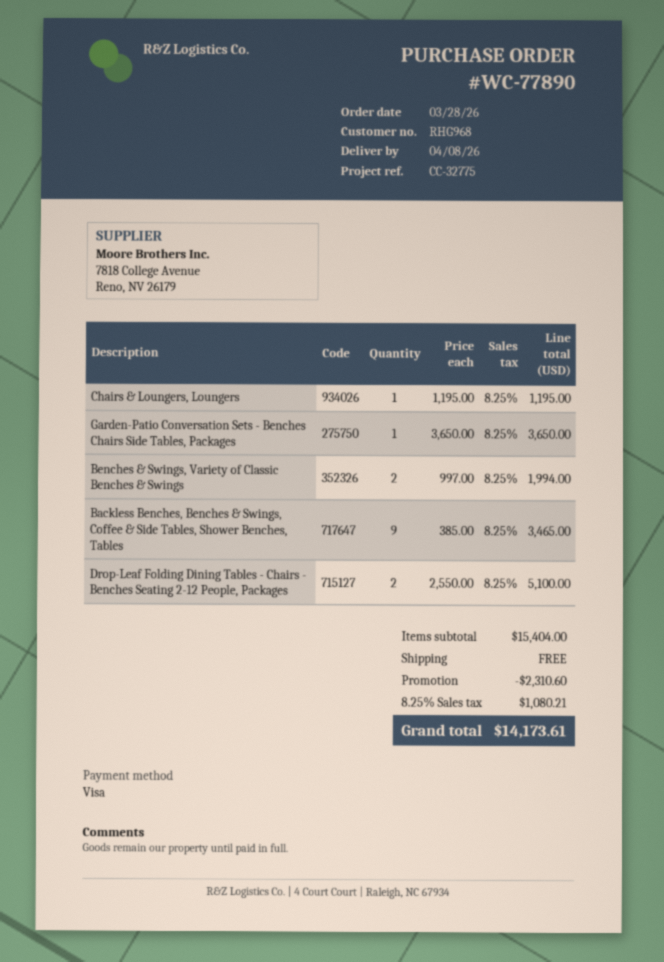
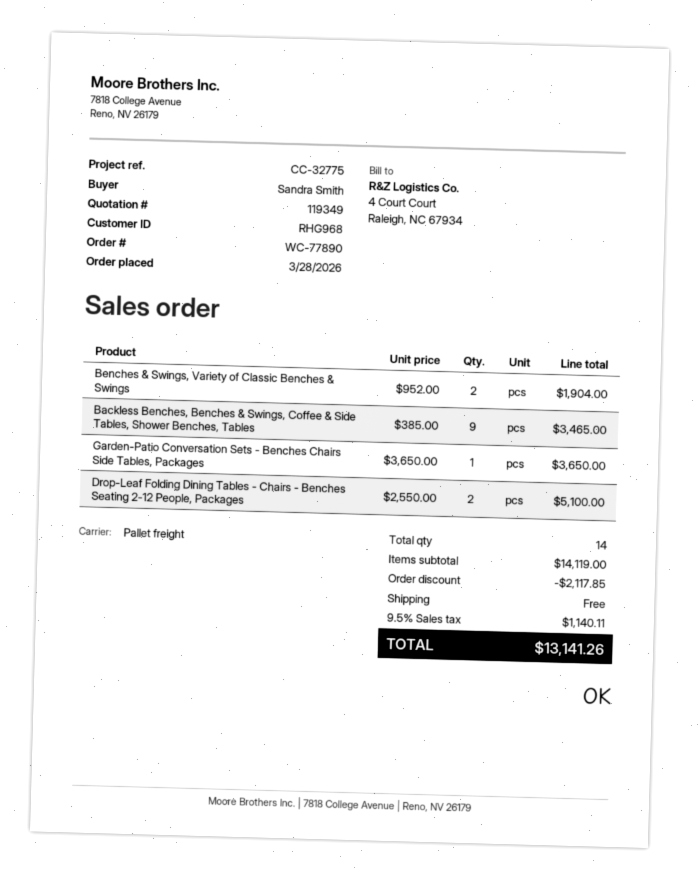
Chairs & Loungers, Loungers: 1 x 1195.00 = 1195.00 -> none
Benches & Swings, Variety of Classic Benches & Swings: 2 x 997.00 = 1994.00 -> 2 x 952.00 = 1904.00
subtotal: 15404.00 -> 14119.00
discount: 2310.60 -> 2117.85
tax: 8.25% = 1080.21 -> 9.5% = 1140.11
total: 14173.61 -> 13141.26

